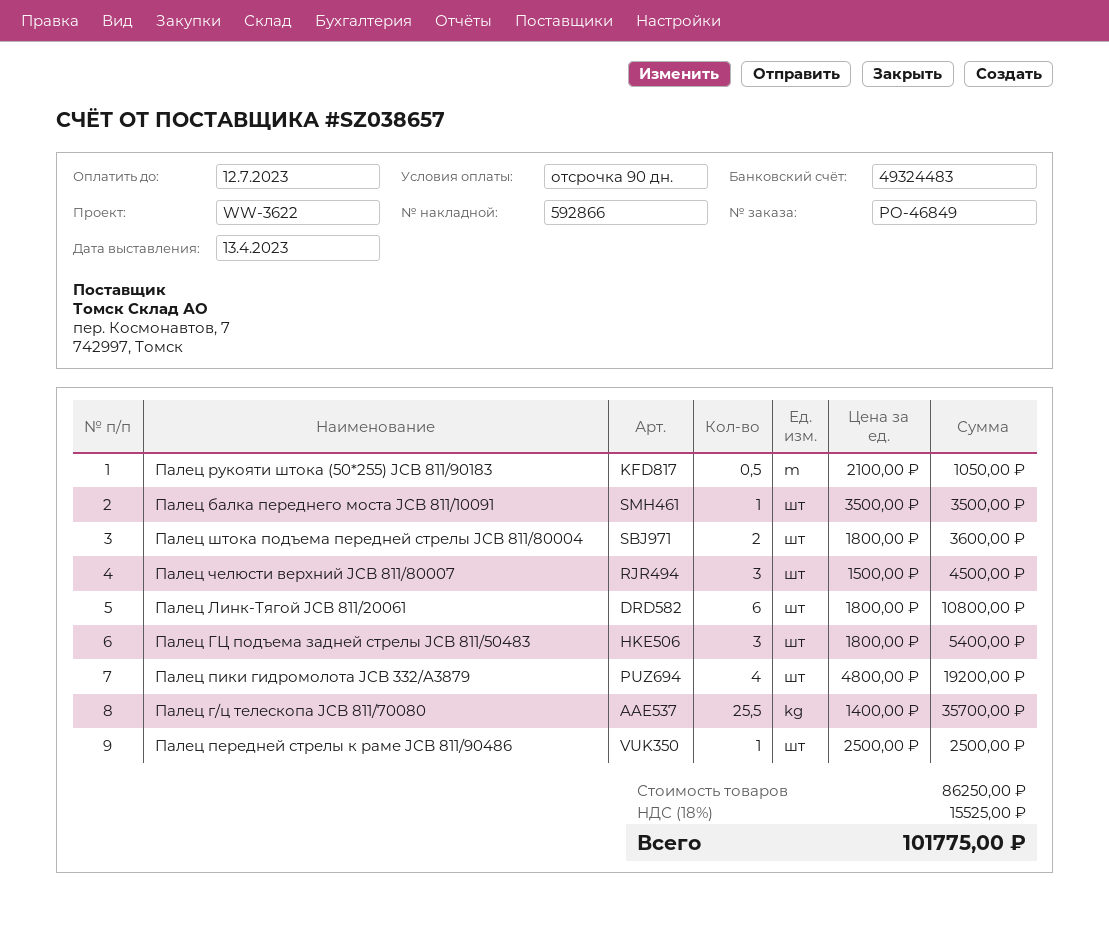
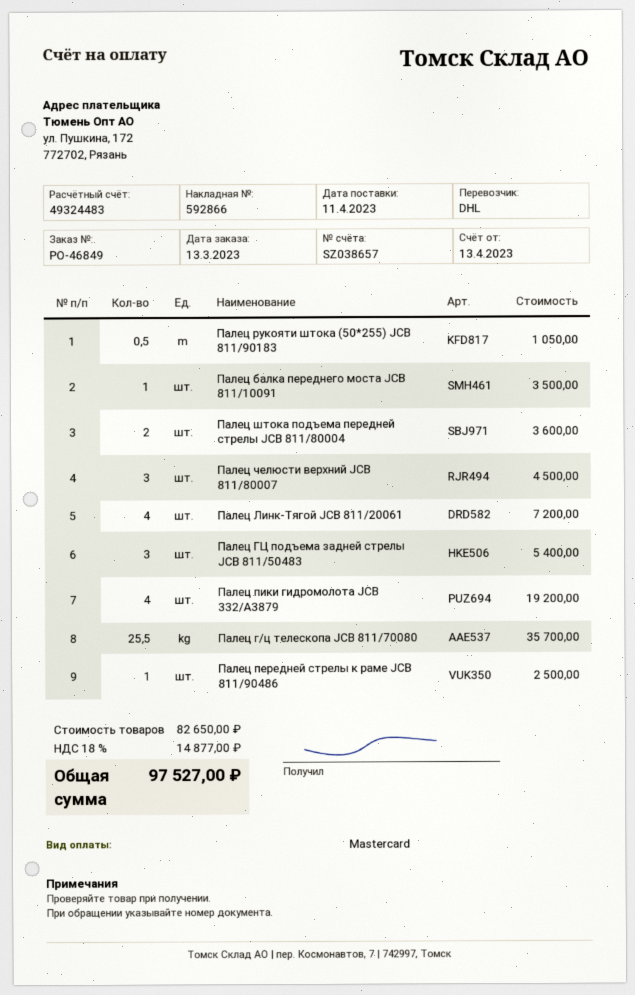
Палец Линк-Тягой JCB 811/20061: 6 for 10800.00 -> 4 for 7200.00
subtotal: 86250.00 -> 82650.00
tax: 18% = 15525.00 -> 18% = 14877.00
total: 101775.00 -> 97527.00

